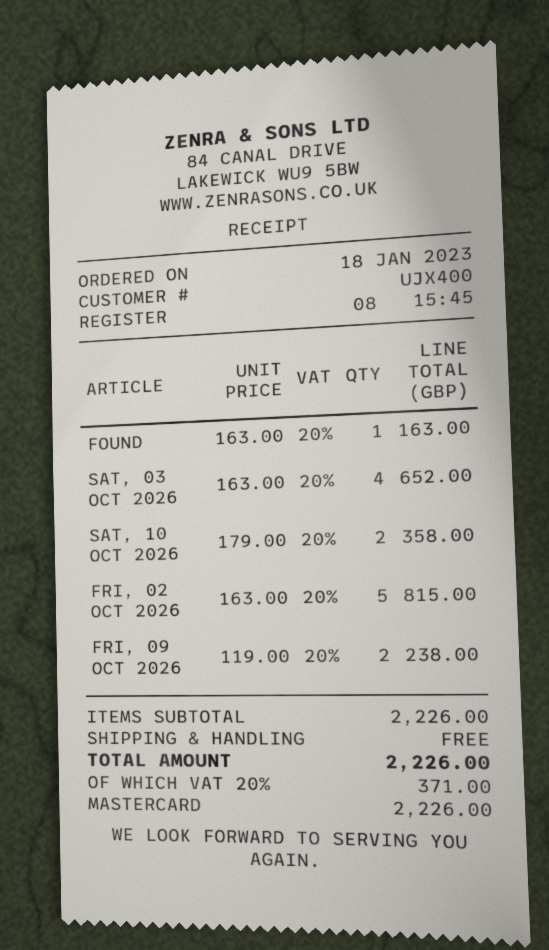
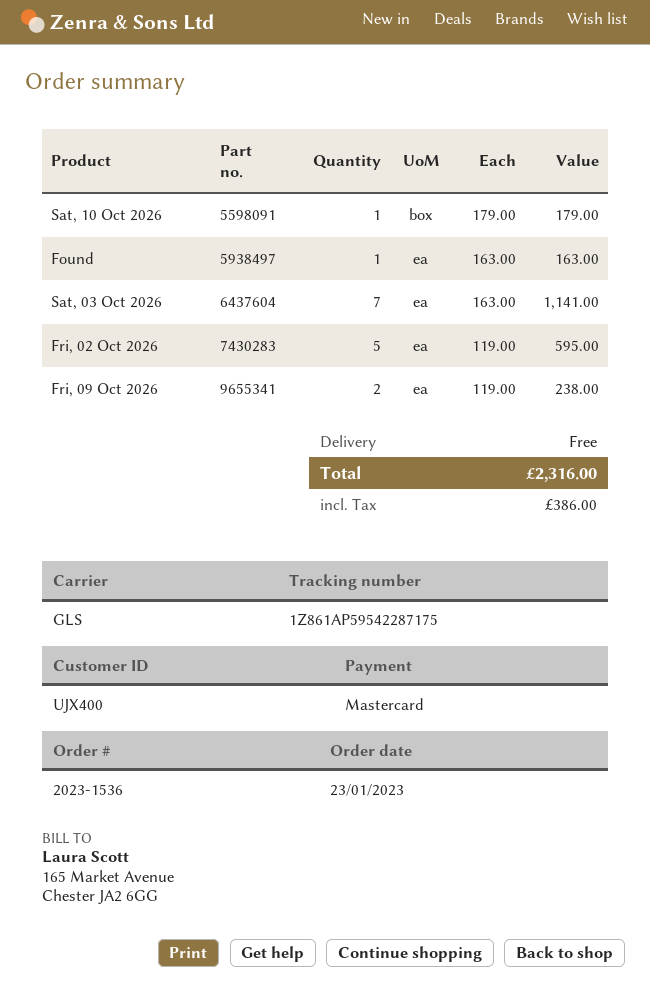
order date: 2023-01-18 -> 2023-01-23
SAT, 03 OCT 2026: 4 x 163.00 = 652.00 -> 7 x 163.00 = 1141.00
SAT, 10 OCT 2026: 2 x 179.00 = 358.00 -> 1 x 179.00 = 179.00
FRI, 02 OCT 2026: 5 x 163.00 = 815.00 -> 5 x 119.00 = 595.00
tax: 371.00 -> 386.00
total: 2226.00 -> 2316.00

